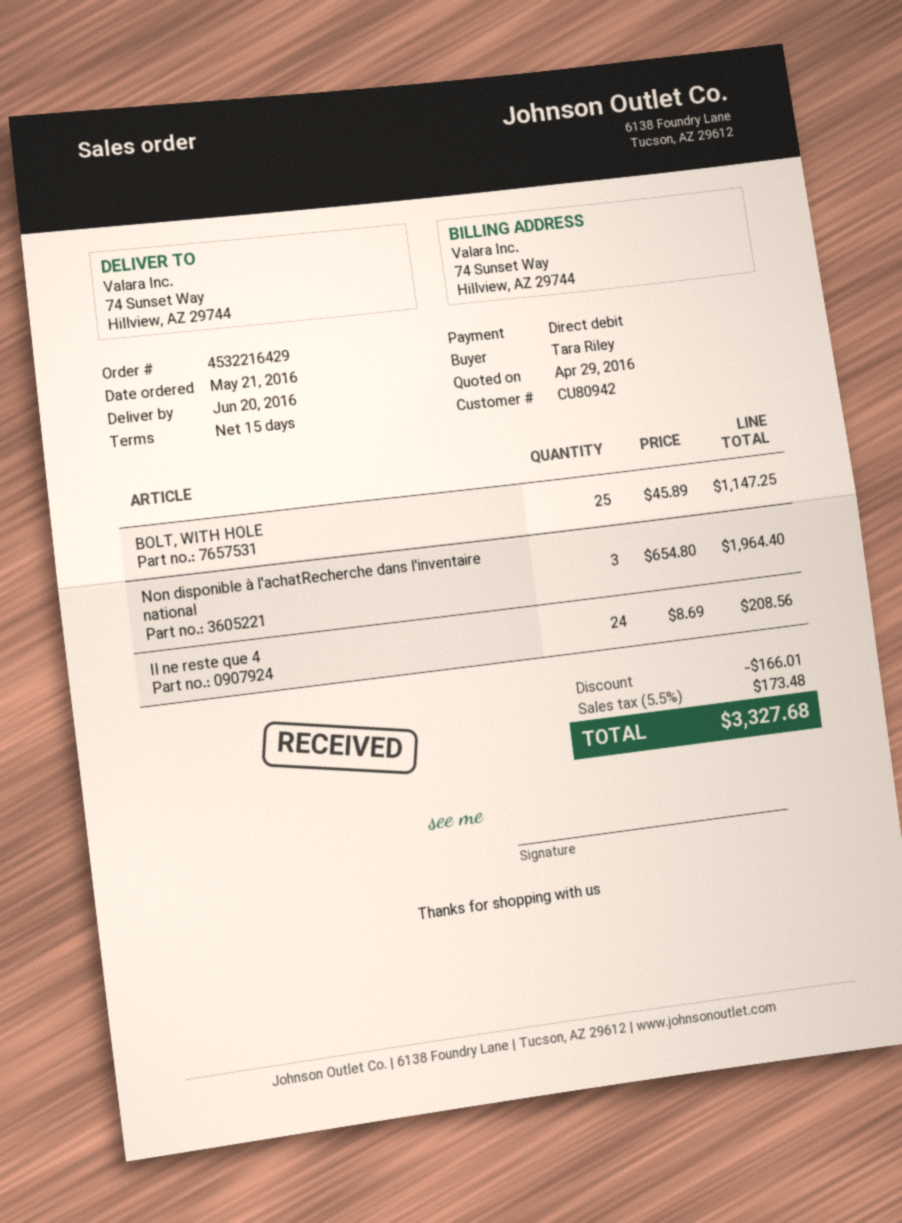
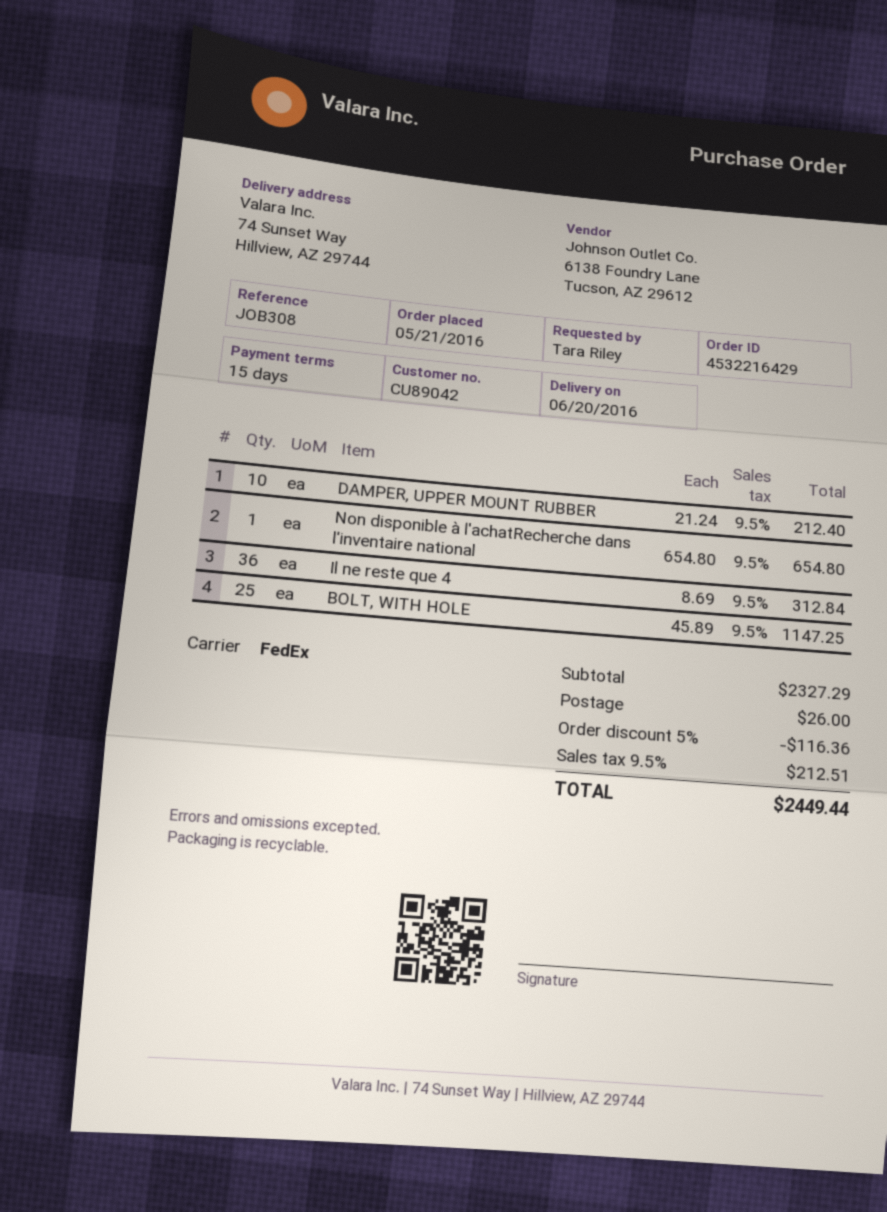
customer number: CU80942 -> CU89042
Non disponible à l'achatRecherche dans l'inventaire national: 3 x 654.80 = 1964.40 -> 1 x 654.80 = 654.80
Il ne reste que 4: 24 x 8.69 = 208.56 -> 36 x 8.69 = 312.84
DAMPER, UPPER MOUNT RUBBER: none -> 10 x 21.24 = 212.40
discount: 166.01 -> 116.36
shipping: none -> 26.00
tax: 5.5% = 173.48 -> 9.5% = 212.51
total: 3327.68 -> 2449.44

